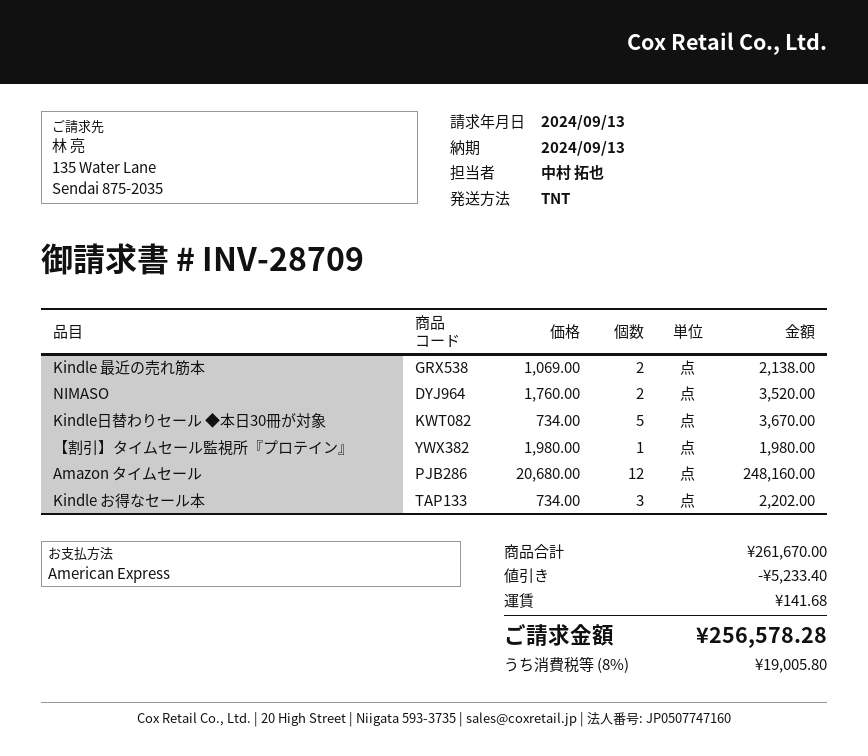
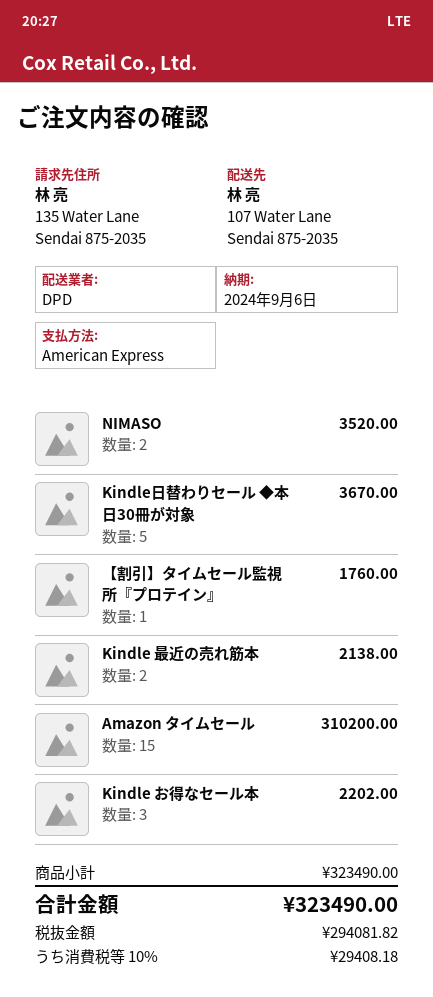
delivery date: 2024-09-13 -> 2024-09-06
shipping method: TNT -> DPD
【割引】タイムセール監視所『プロテイン』: 1 for 1980.00 -> 1 for 1760.00
Amazon タイムセール: 12 for 248160.00 -> 15 for 310200.00
subtotal: 261670.00 -> 323490.00
discount: 5233.40 -> none
shipping: 141.68 -> none
tax: 8% = 19005.80 -> 10% = 29408.18
total: 256578.28 -> 323490.00

